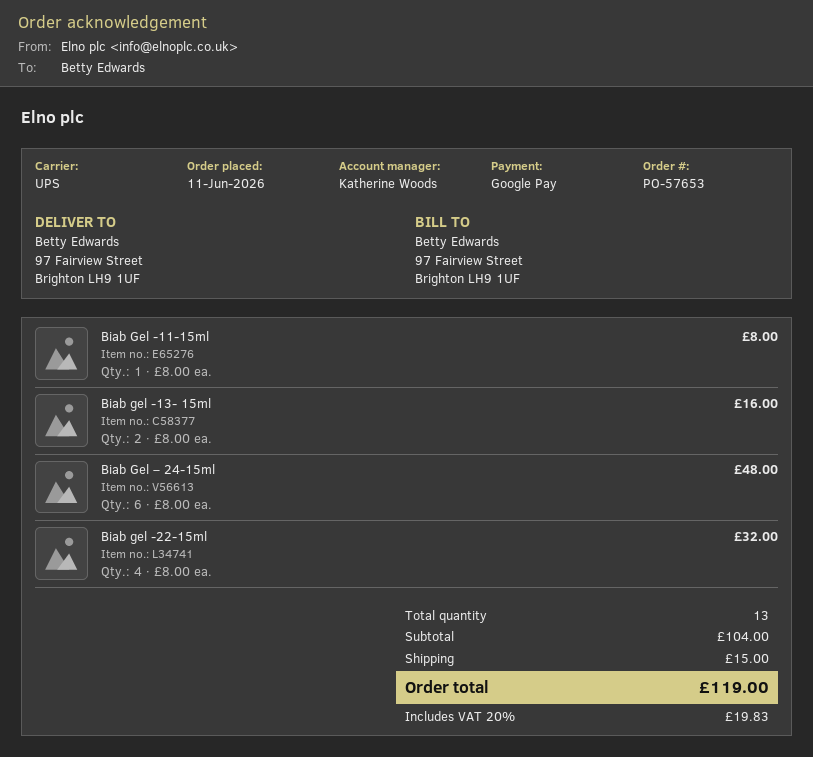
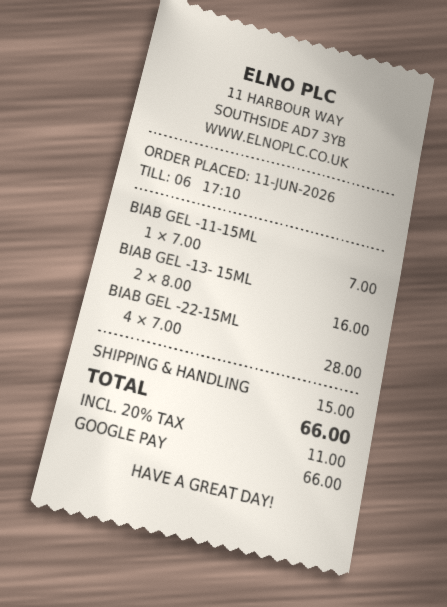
Biab Gel -11-15ml: 1 x 8.00 = 8.00 -> 1 x 7.00 = 7.00
Biab Gel – 24-15ml: 6 x 8.00 = 48.00 -> none
Biab gel -22-15ml: 4 x 8.00 = 32.00 -> 4 x 7.00 = 28.00
tax: 20% = 19.83 -> 20% = 11.00
total: 119.00 -> 66.00

